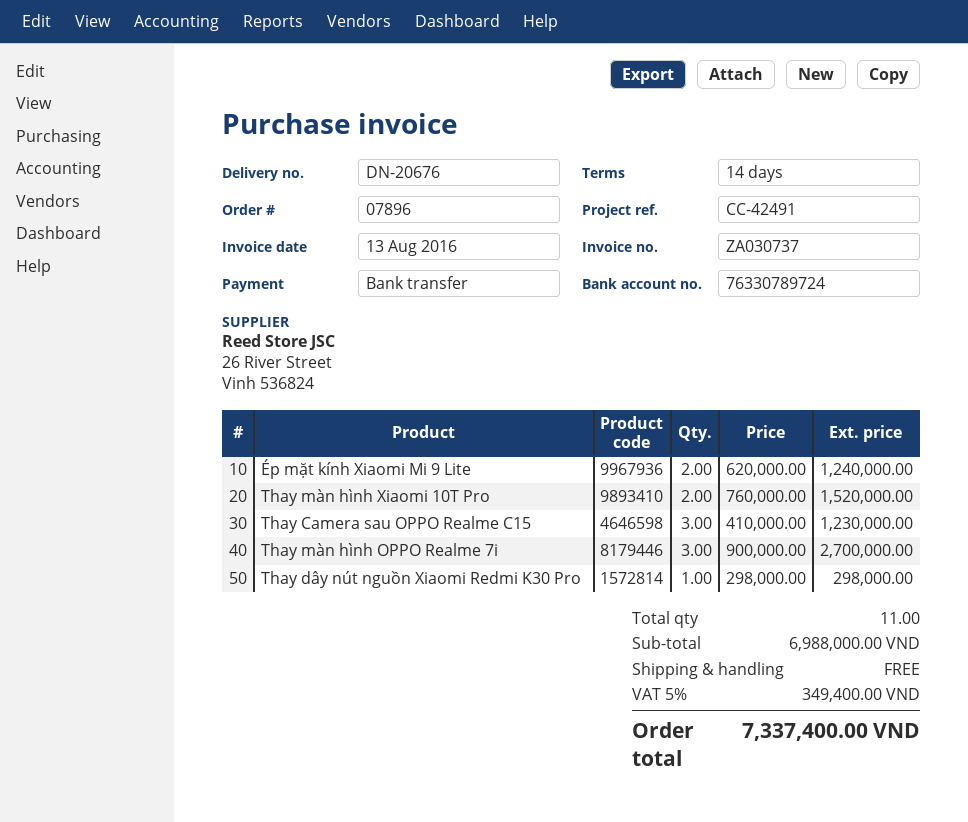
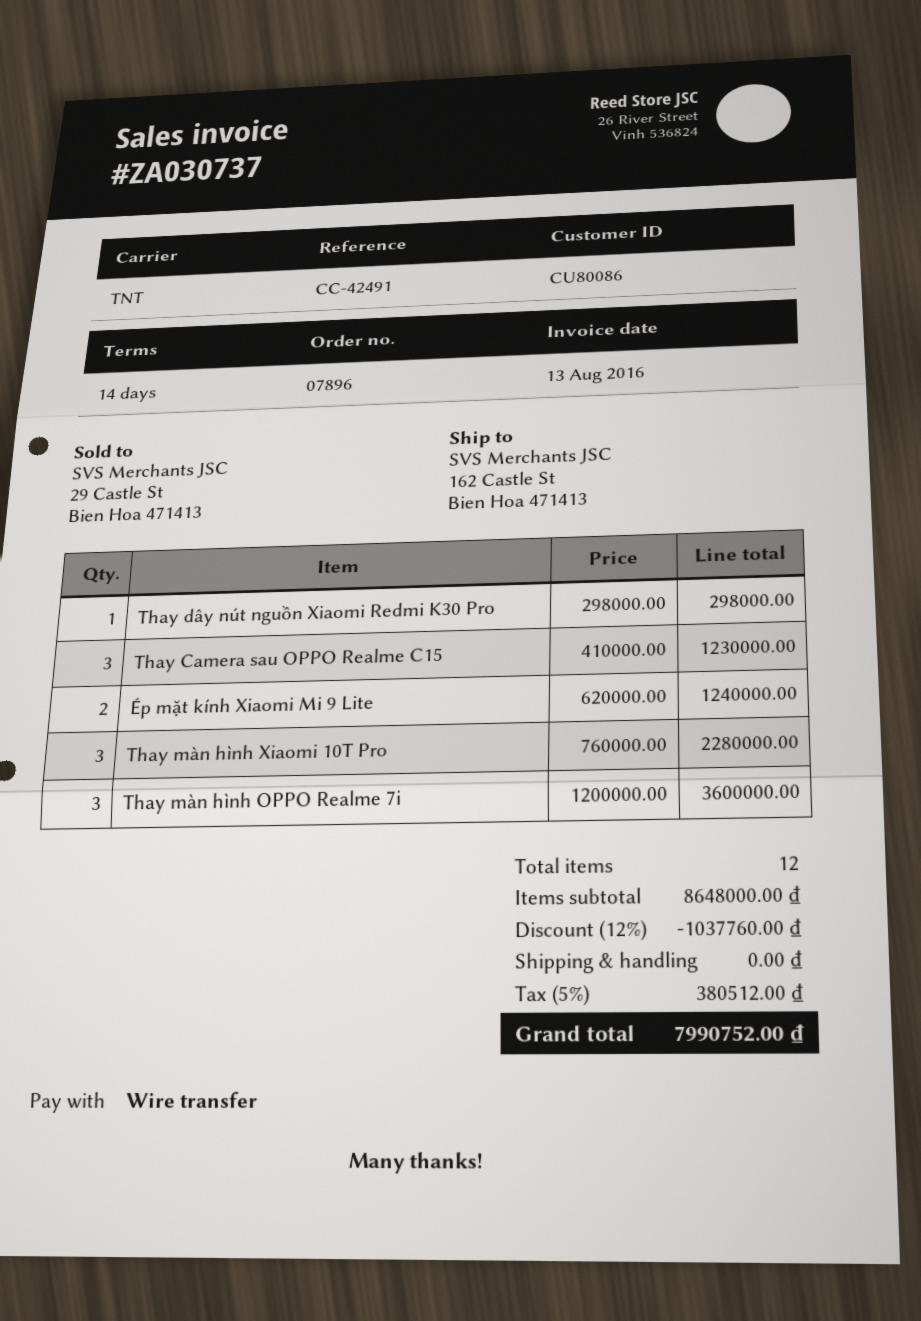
Thay màn hình Xiaomi 10T Pro: 2 x 760000.00 = 1520000.00 -> 3 x 760000.00 = 2280000.00
Thay màn hình OPPO Realme 7i: 3 x 900000.00 = 2700000.00 -> 3 x 1200000.00 = 3600000.00
total quantity: 11 -> 12
subtotal: 6988000.00 -> 8648000.00
discount: none -> 12% = 1037760.00
tax: 5% = 349400.00 -> 5% = 380512.00
total: 7337400.00 -> 7990752.00

